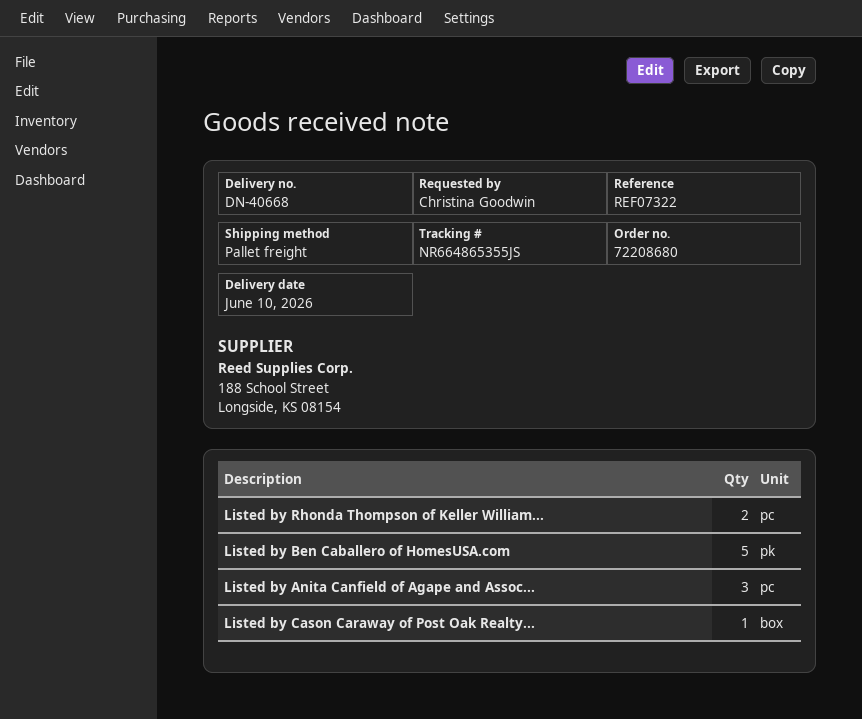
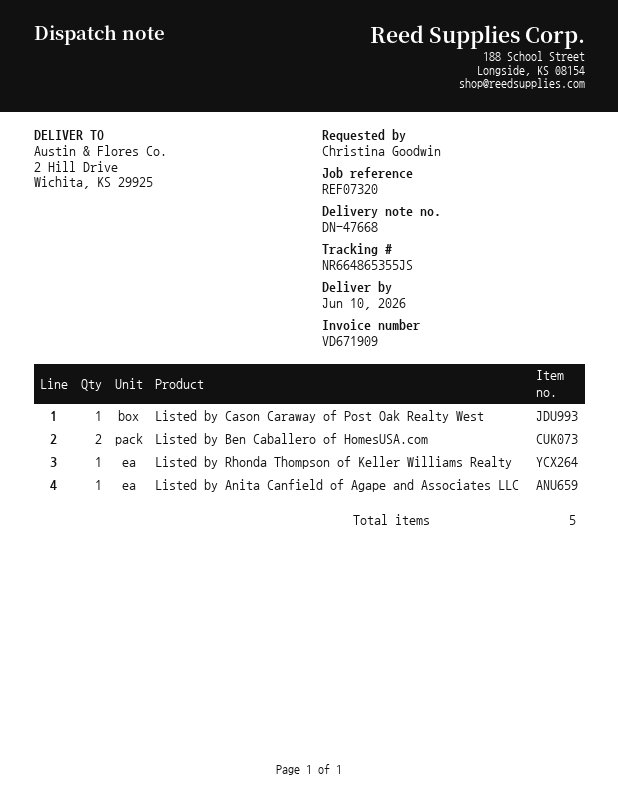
delivery note number: DN-40668 -> DN-47668
reference: REF07322 -> REF07320
Listed by Rhonda Thompson of Keller William...: 2 -> 1
Listed by Ben Caballero of HomesUSA.com: 5 -> 2
Listed by Anita Canfield of Agape and Assoc...: 3 -> 1

